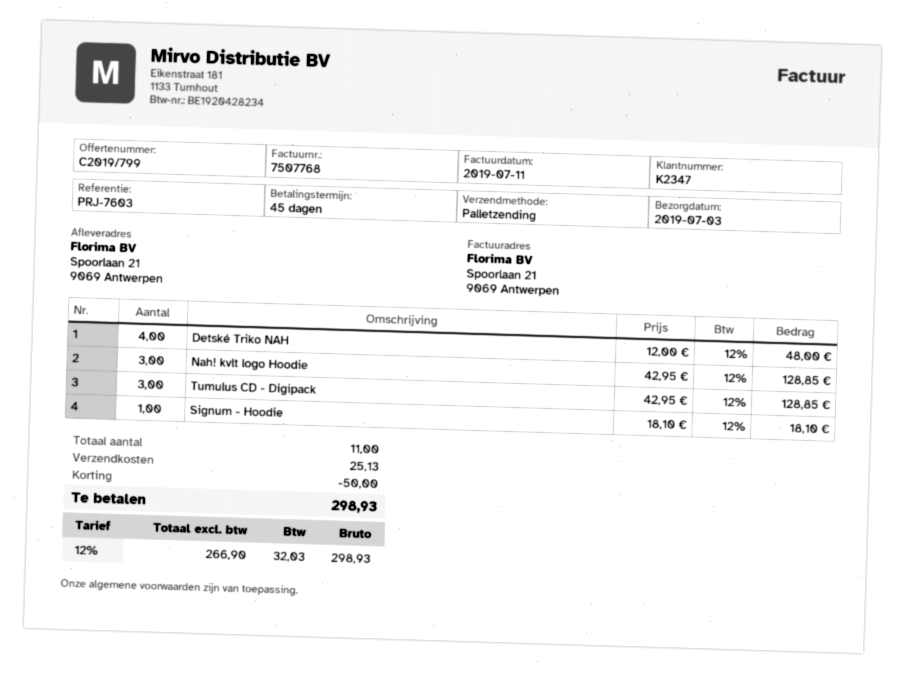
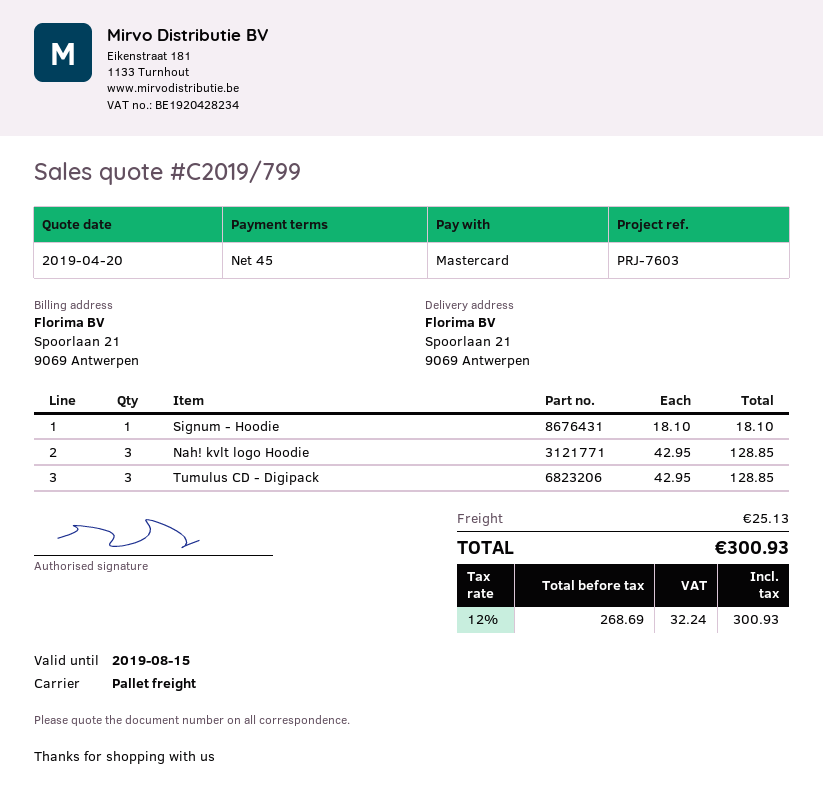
Detské Triko NAH: 4 x 12.00 = 48.00 -> none
discount: 50.00 -> none
net: 266.90 -> 268.69
tax: 12% = 32.03 -> 12% = 32.24
total: 298.93 -> 300.93

